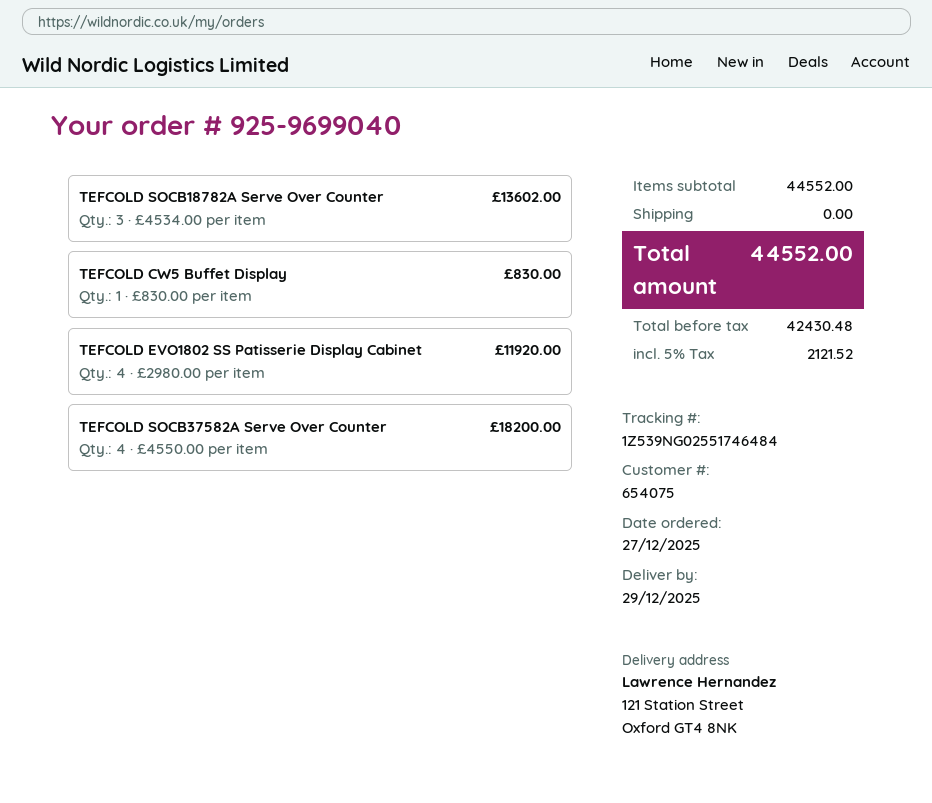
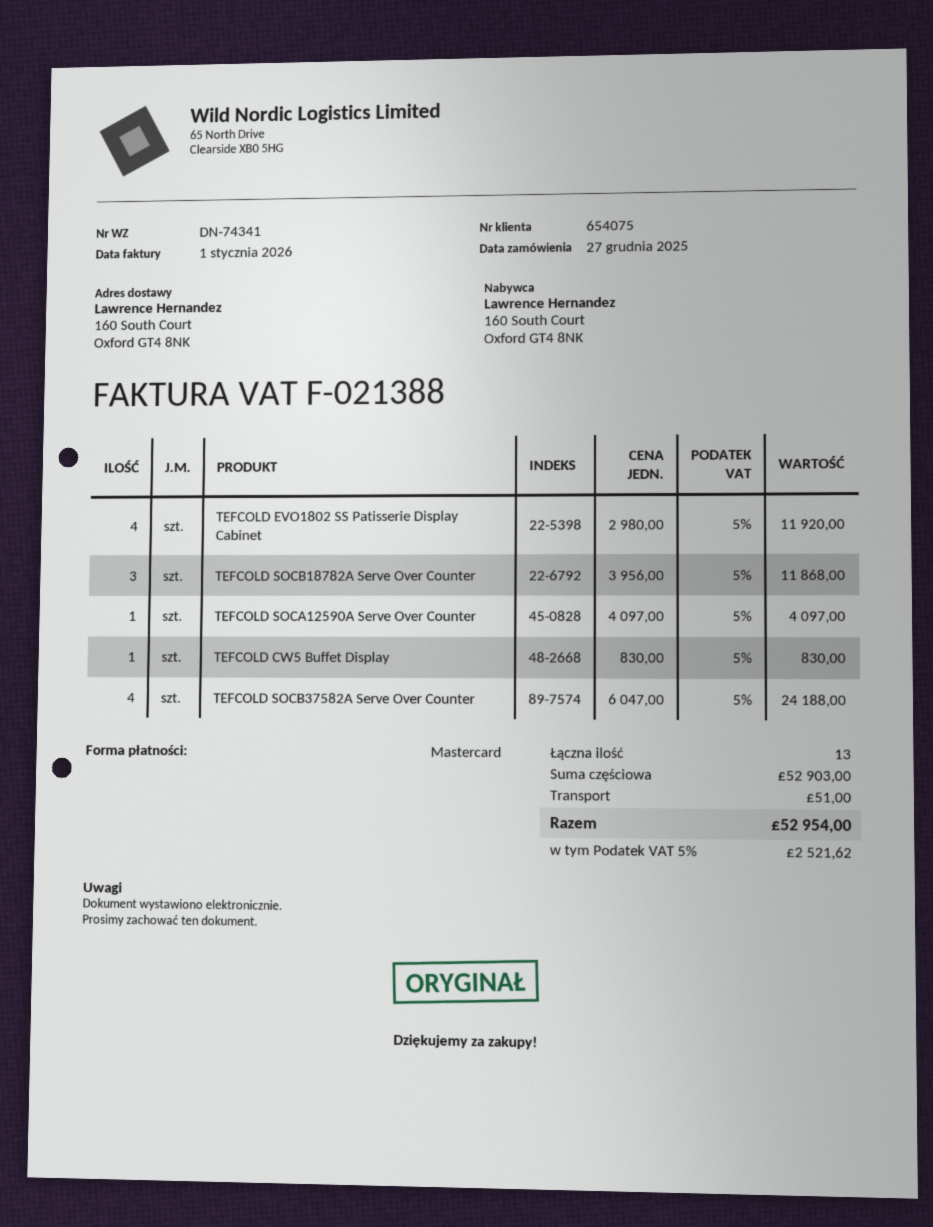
ship to: 121 Station Street, Oxford GT4 8NK -> 160 South Court, Oxford GT4 8NK
TEFCOLD SOCB18782A Serve Over Counter: 3 x 4534.00 = 13602.00 -> 3 x 3956.00 = 11868.00
TEFCOLD SOCB37582A Serve Over Counter: 4 x 4550.00 = 18200.00 -> 4 x 6047.00 = 24188.00
TEFCOLD SOCA12590A Serve Over Counter: none -> 1 x 4097.00 = 4097.00
subtotal: 44552.00 -> 52903.00
shipping: 0.00 -> 51.00
tax: 5% = 2121.52 -> 5% = 2521.62
total: 44552.00 -> 52954.00

